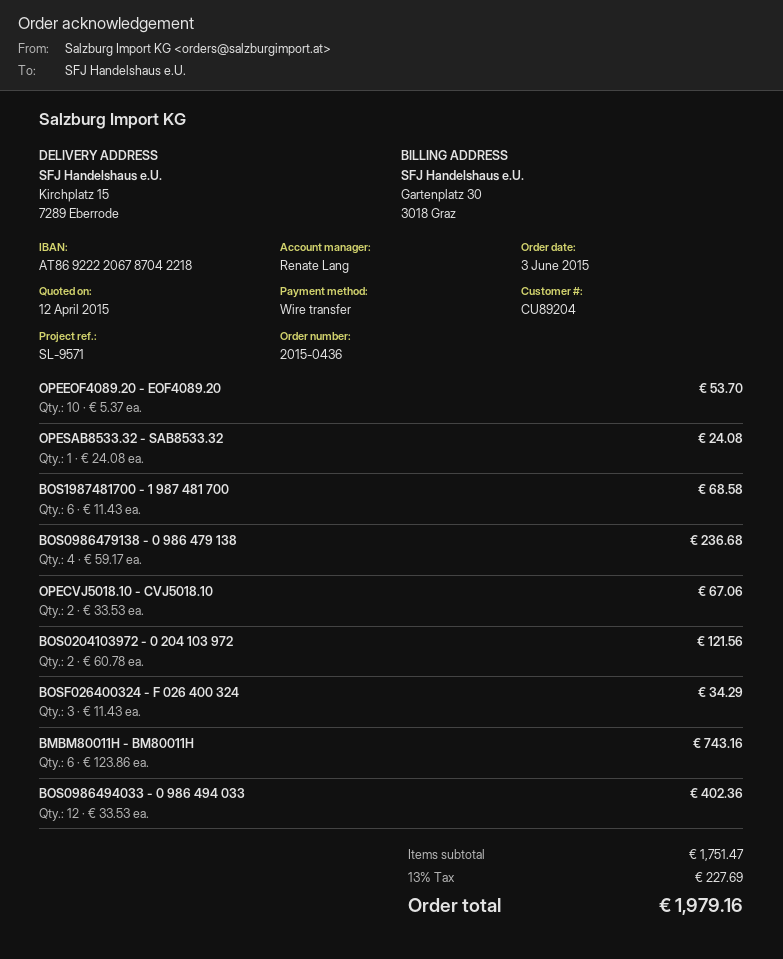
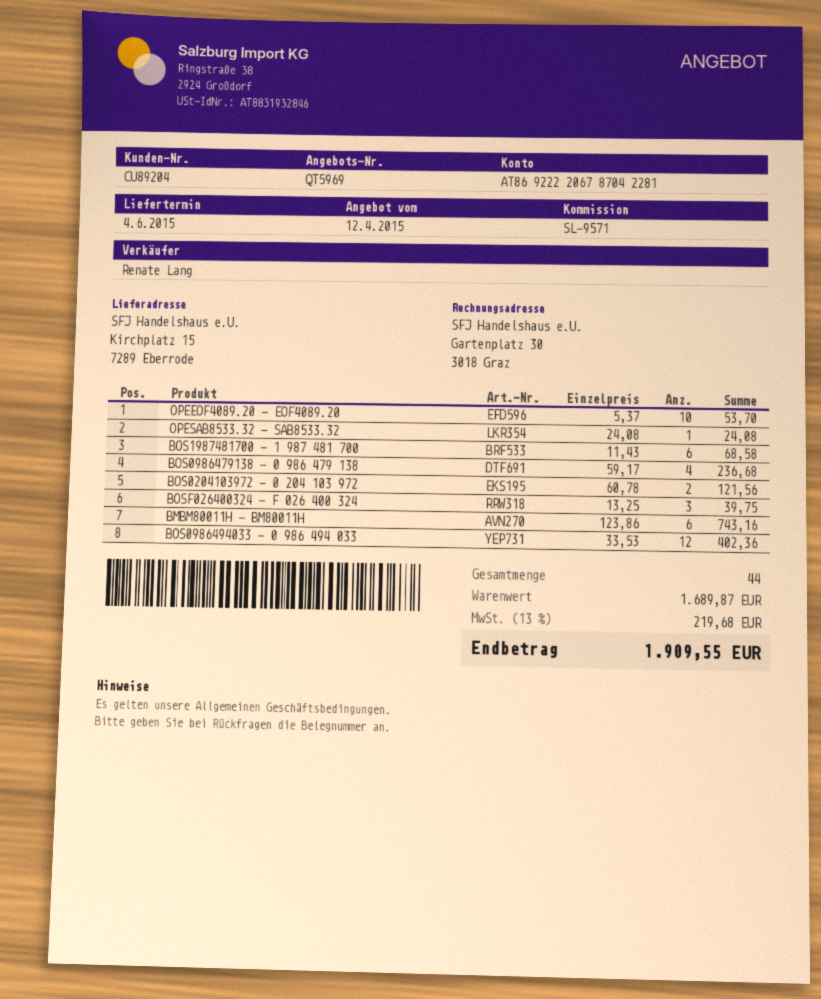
bank account: AT869222206787042218 -> AT869222206787042281
OPECVJ5018.10 - CVJ5018.10: 2 x 33.53 = 67.06 -> none
BOSF026400324 - F 026 400 324: 3 x 11.43 = 34.29 -> 3 x 13.25 = 39.75
subtotal: 1751.47 -> 1689.87
tax: 13% = 227.69 -> 13% = 219.68
total: 1979.16 -> 1909.55

